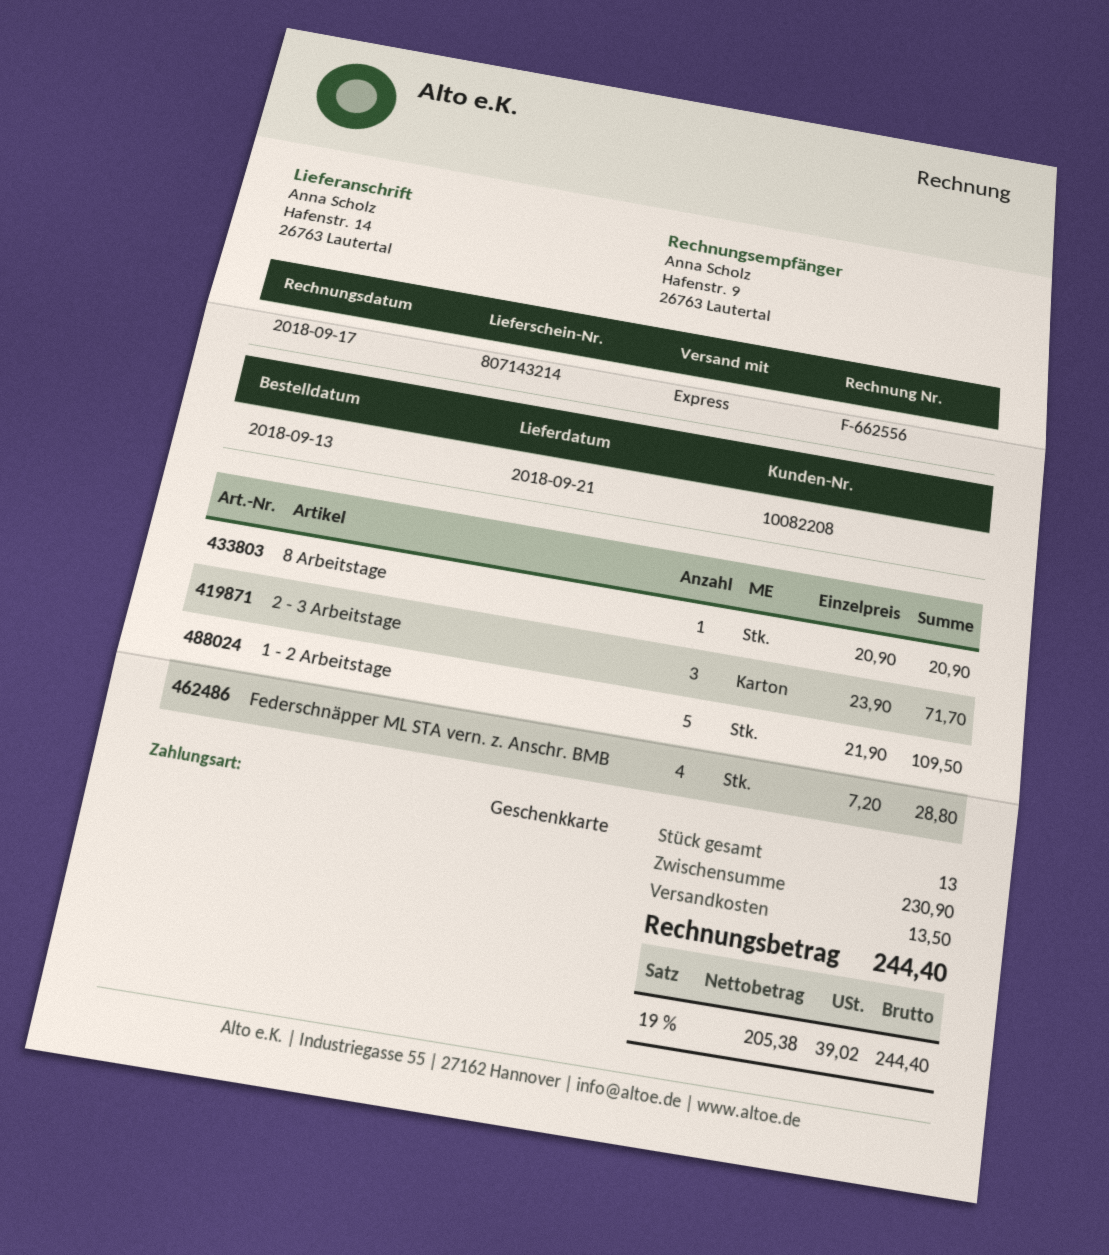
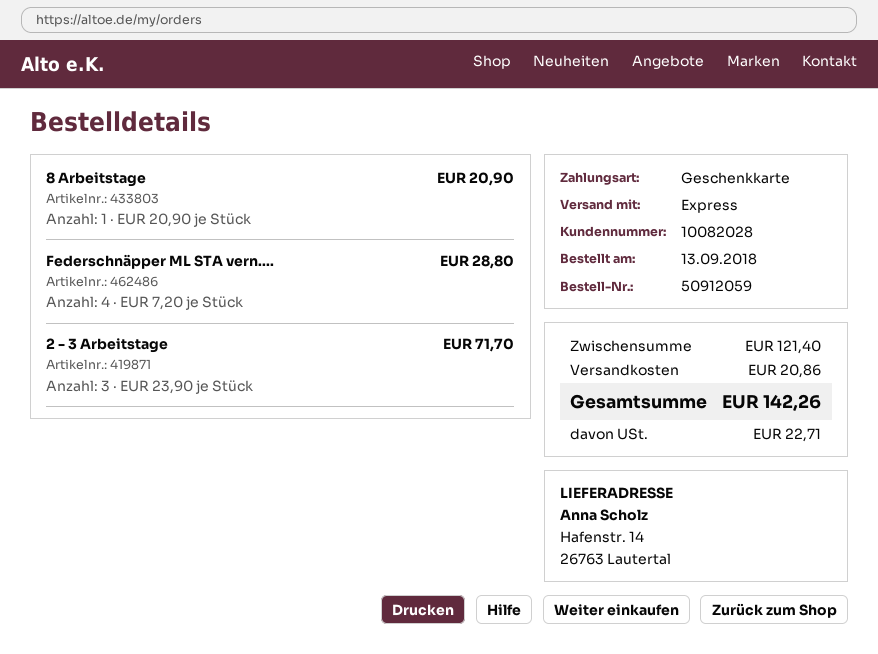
customer number: 10082208 -> 10082028
1 - 2 Arbeitstage: 5 x 21.90 = 109.50 -> none
subtotal: 230.90 -> 121.40
shipping: 13.50 -> 20.86
tax: 39.02 -> 22.71
total: 244.40 -> 142.26

